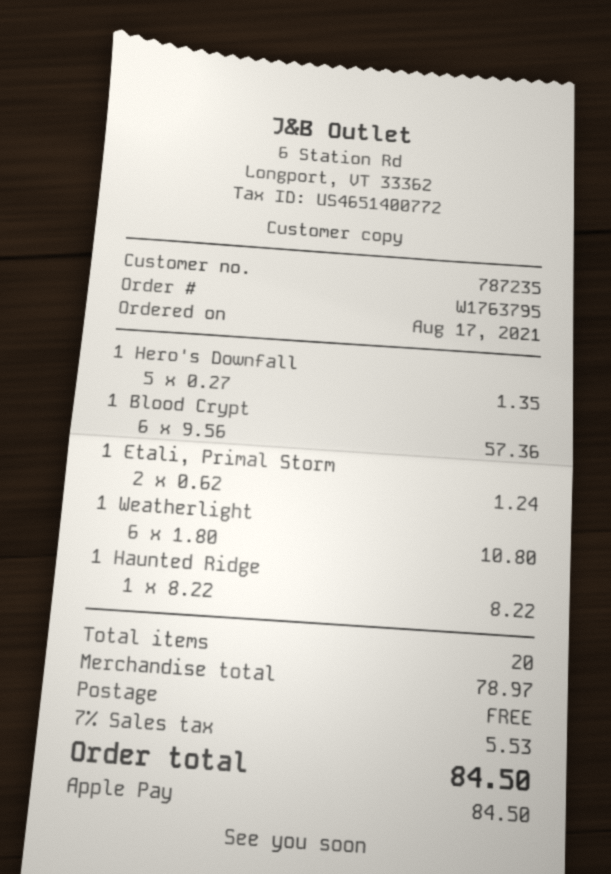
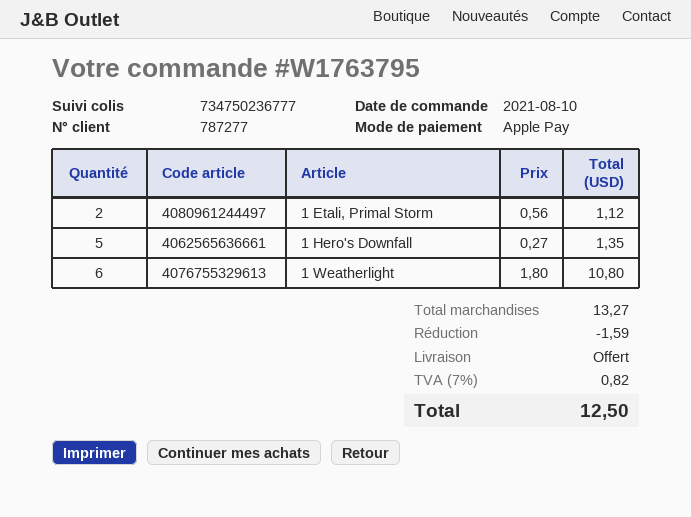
order date: 2021-08-17 -> 2021-08-10
customer number: 787235 -> 787277
1 Blood Crypt: 6 x 9.56 = 57.36 -> none
1 Etali, Primal Storm: 2 x 0.62 = 1.24 -> 2 x 0.56 = 1.12
1 Haunted Ridge: 1 x 8.22 = 8.22 -> none
subtotal: 78.97 -> 13.27
discount: none -> 1.59
tax: 7% = 5.53 -> 7% = 0.82
total: 84.50 -> 12.50

